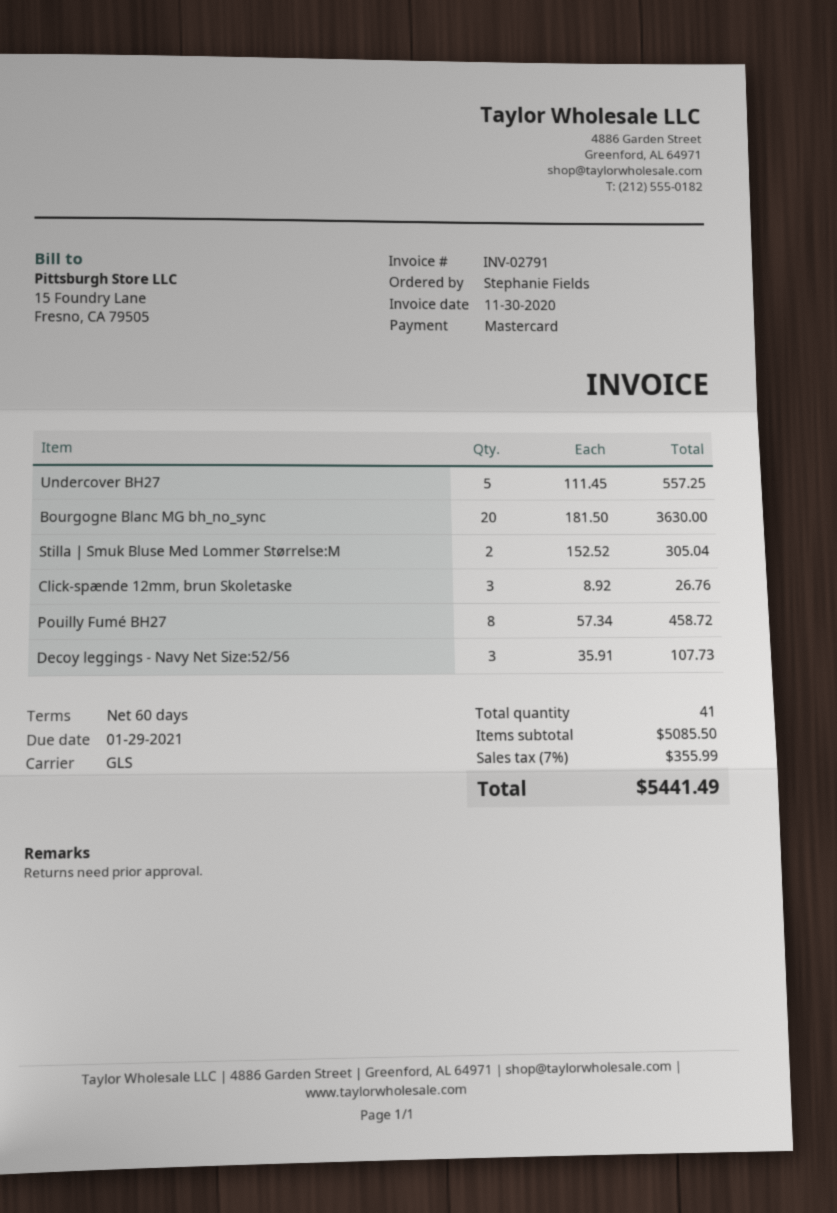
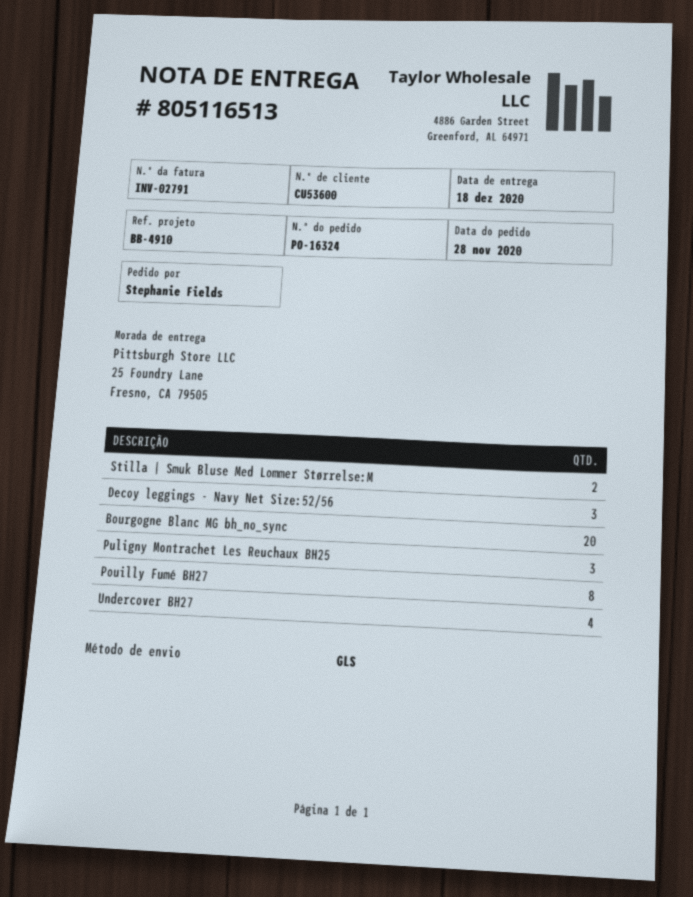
Undercover BH27: 5 -> 4
Click-spænde 12mm, brun Skoletaske: 3 -> none
Puligny Montrachet Les Reuchaux BH25: none -> 3

